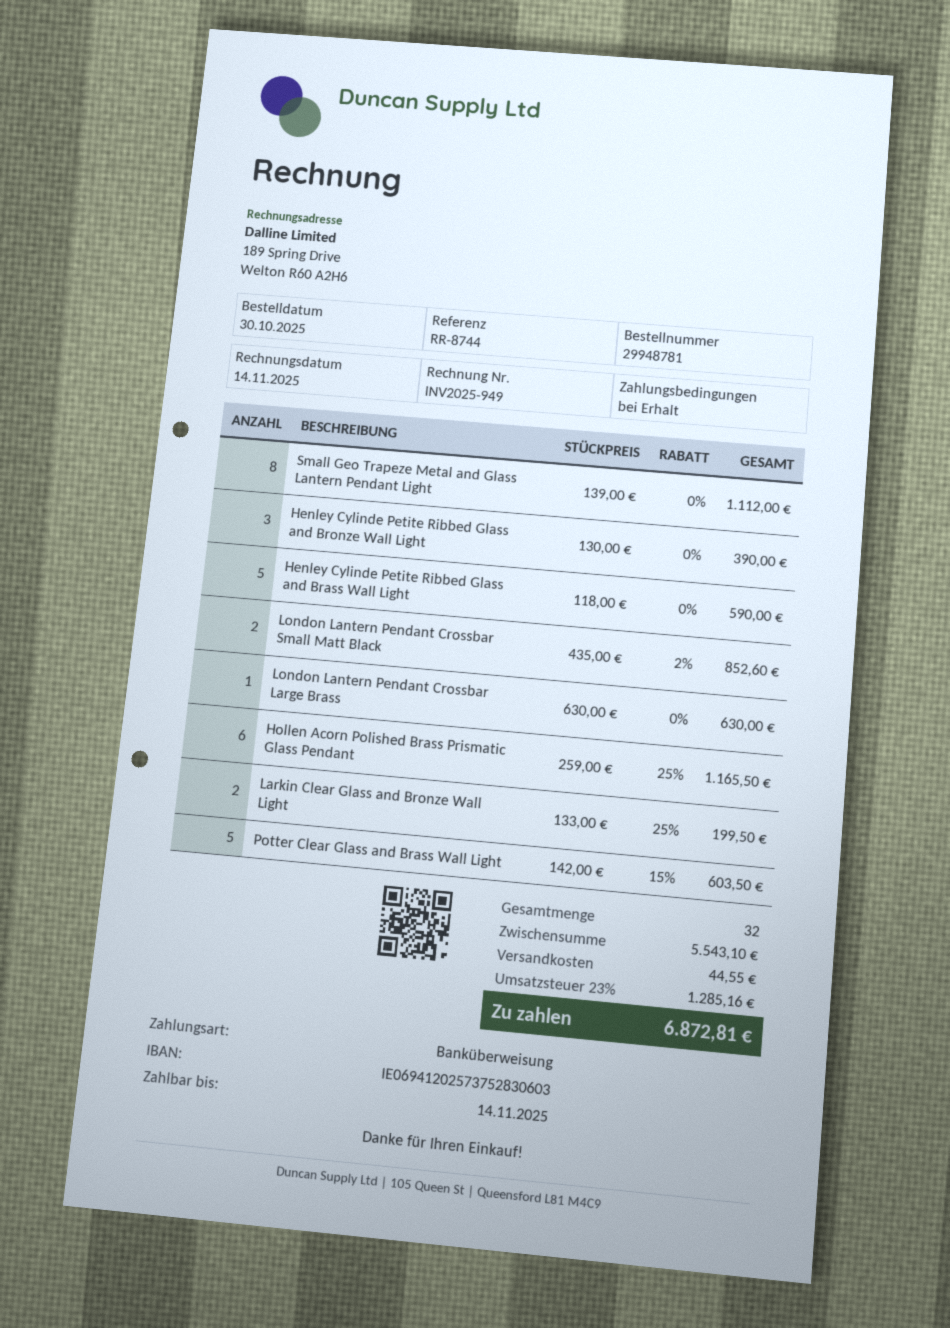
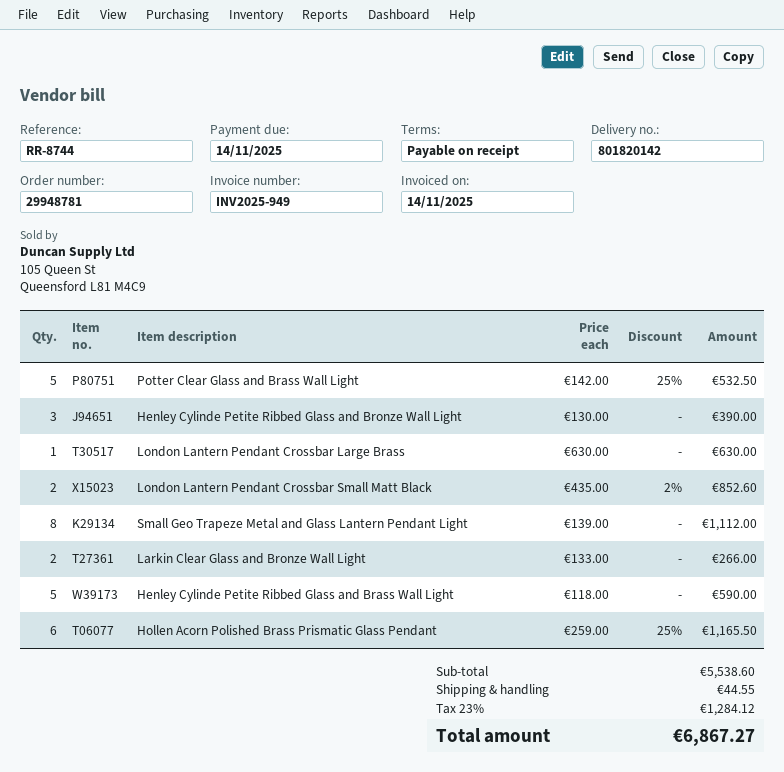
Larkin Clear Glass and Bronze Wall Light: 2 x 133.00 - 25% = 199.50 -> 2 x 133.00 = 266.00
Potter Clear Glass and Brass Wall Light: 5 x 142.00 - 15% = 603.50 -> 5 x 142.00 - 25% = 532.50
subtotal: 5543.10 -> 5538.60
tax: 23% = 1285.16 -> 23% = 1284.12
total: 6872.81 -> 6867.27

